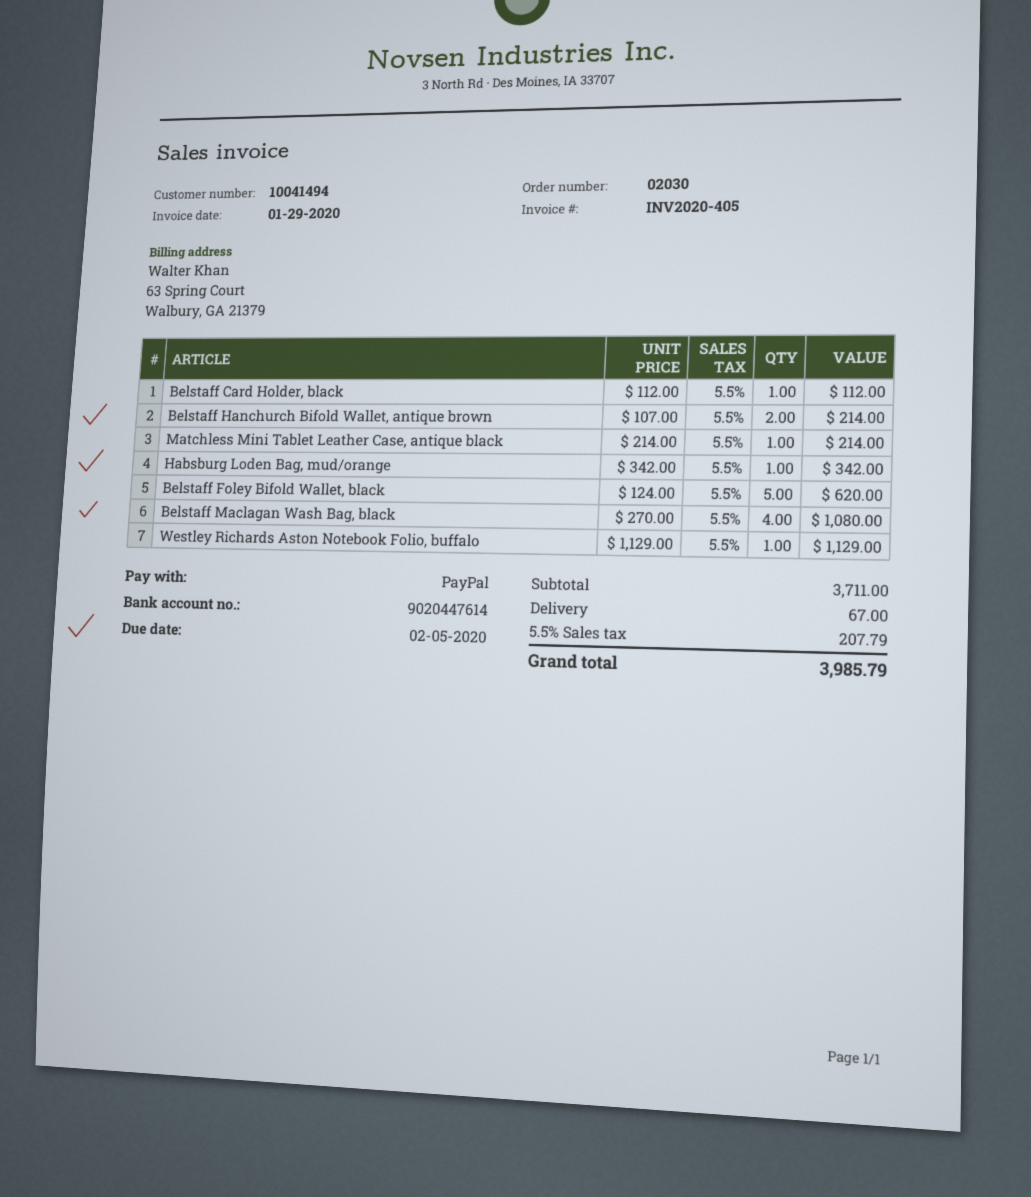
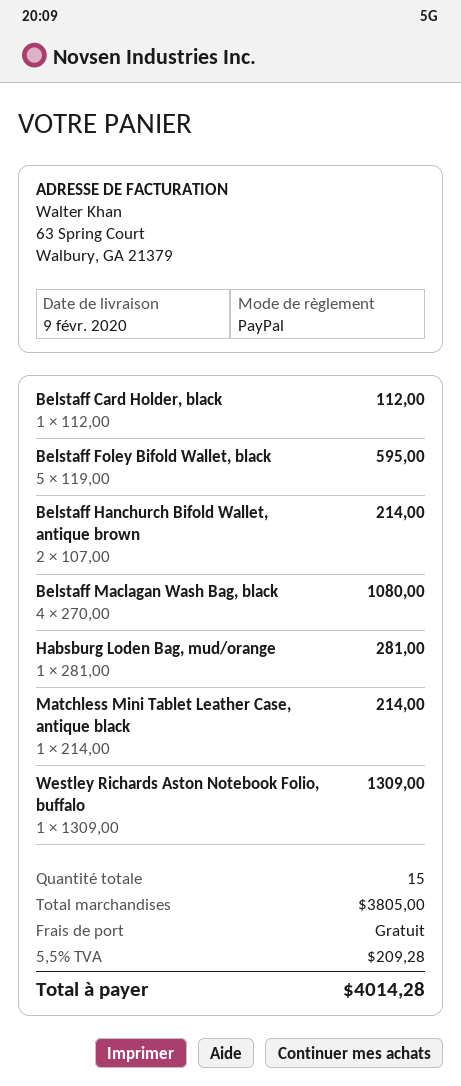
Habsburg Loden Bag, mud/orange: 1 x 342.00 = 342.00 -> 1 x 281.00 = 281.00
Belstaff Foley Bifold Wallet, black: 5 x 124.00 = 620.00 -> 5 x 119.00 = 595.00
Westley Richards Aston Notebook Folio, buffalo: 1 x 1129.00 = 1129.00 -> 1 x 1309.00 = 1309.00
subtotal: 3711.00 -> 3805.00
shipping: 67.00 -> 0.00
tax: 5.5% = 207.79 -> 5.5% = 209.28
total: 3985.79 -> 4014.28

